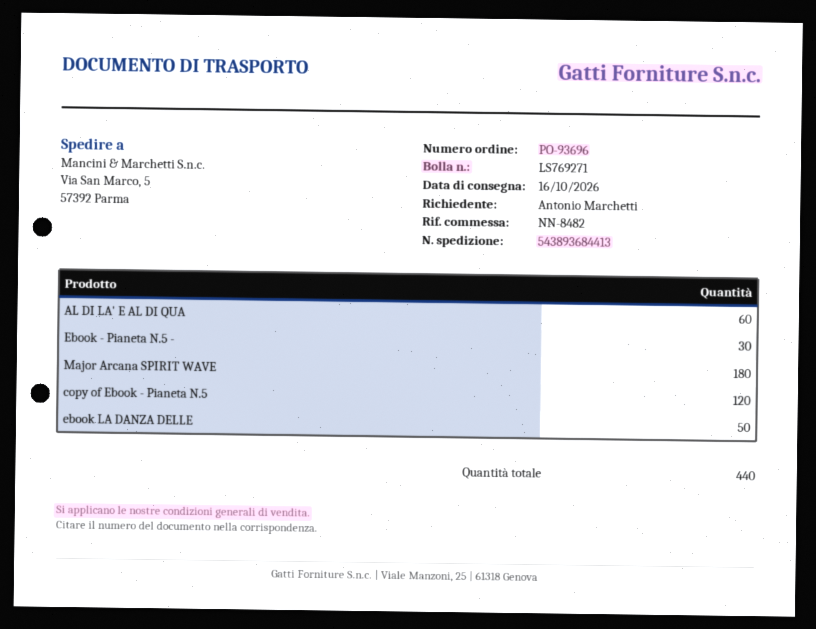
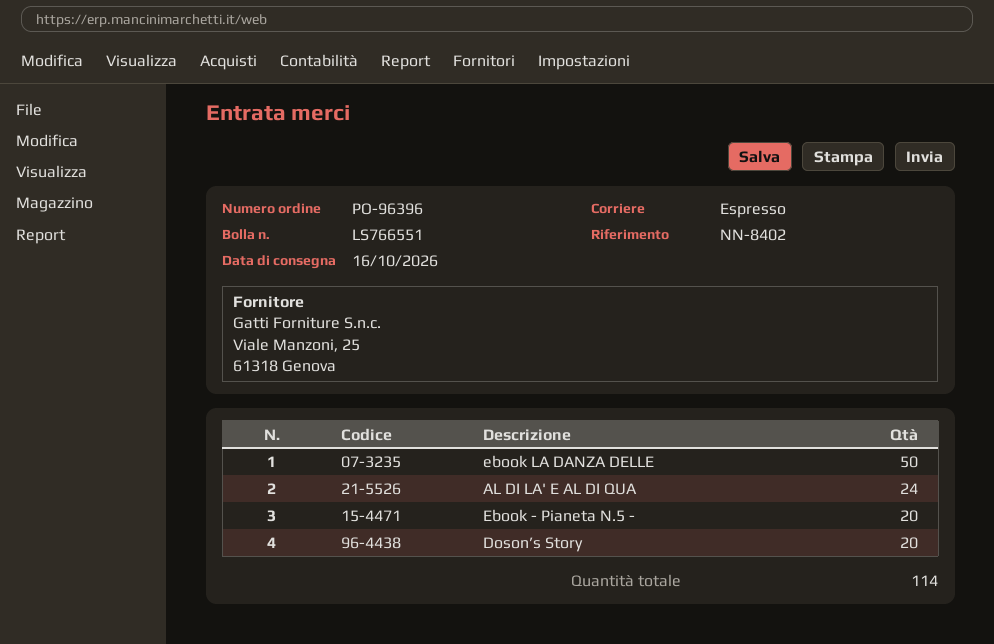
order number: PO-93696 -> PO-96396
delivery note number: LS769271 -> LS766551
reference: NN-8482 -> NN-8402
AL DI LA' E AL DI QUA: 60 -> 24
Ebook - Pianeta N.5 -: 30 -> 20
Major Arcana SPIRIT WAVE: 180 -> none
copy of Ebook - Pianeta N.5: 120 -> none
Doson’s Story: none -> 20
total quantity: 440 -> 114

